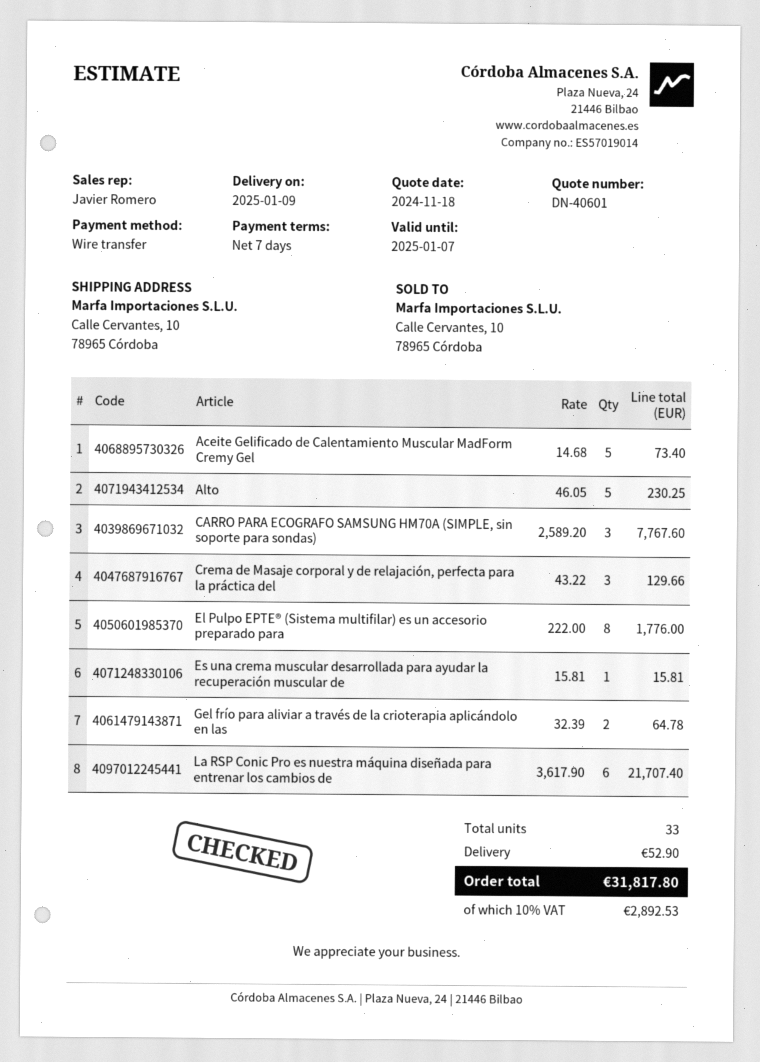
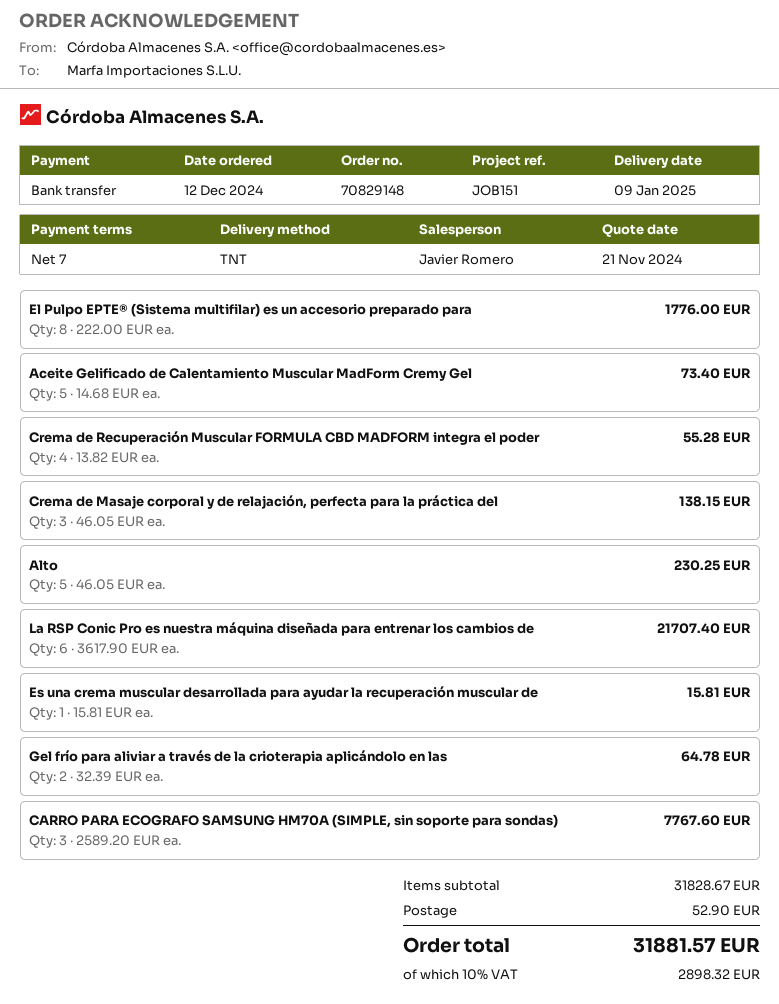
quote date: 2024-11-18 -> 2024-11-21
Crema de Masaje corporal y de relajación, perfecta para la práctica del: 3 x 43.22 = 129.66 -> 3 x 46.05 = 138.15
Crema de Recuperación Muscular FORMULA CBD MADFORM integra el poder: none -> 4 x 13.82 = 55.28
tax: 10% = 2892.53 -> 10% = 2898.32
total: 31817.80 -> 31881.57

